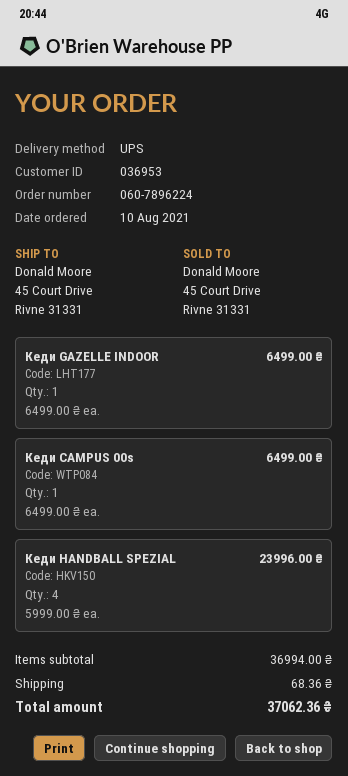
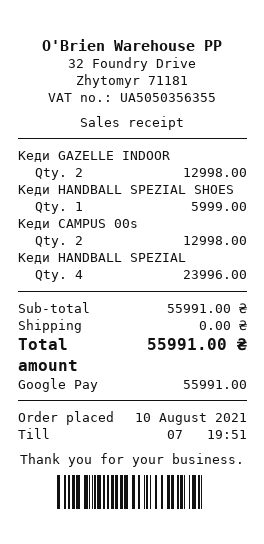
Кеди GAZELLE INDOOR: 1 for 6499.00 -> 2 for 12998.00
Кеди CAMPUS 00s: 1 for 6499.00 -> 2 for 12998.00
Кеди HANDBALL SPEZIAL SHOES: none -> 1 for 5999.00
subtotal: 36994.00 -> 55991.00
shipping: 68.36 -> 0.00
total: 37062.36 -> 55991.00

